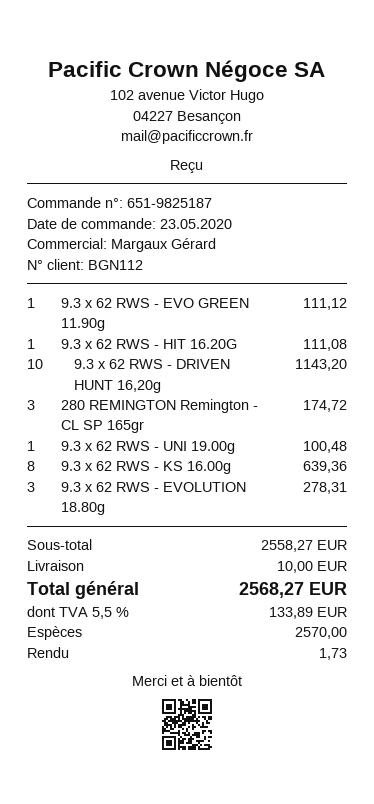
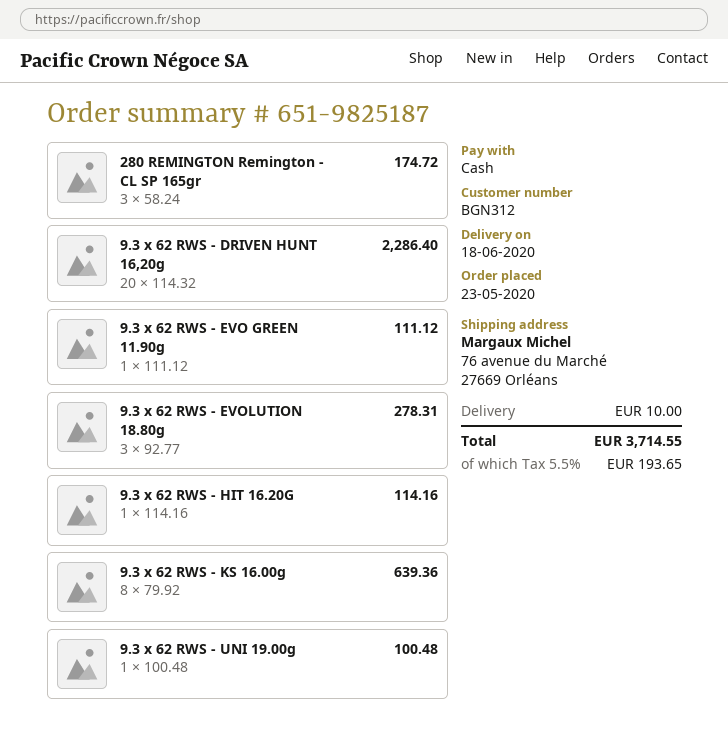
customer number: BGN112 -> BGN312
9.3 x 62 RWS - HIT 16.20G: 1 for 111.08 -> 1 for 114.16
9.3 x 62 RWS - DRIVEN HUNT 16,20g: 10 for 1143.20 -> 20 for 2286.40
tax: 5.5% = 133.89 -> 5.5% = 193.65
total: 2568.27 -> 3714.55

